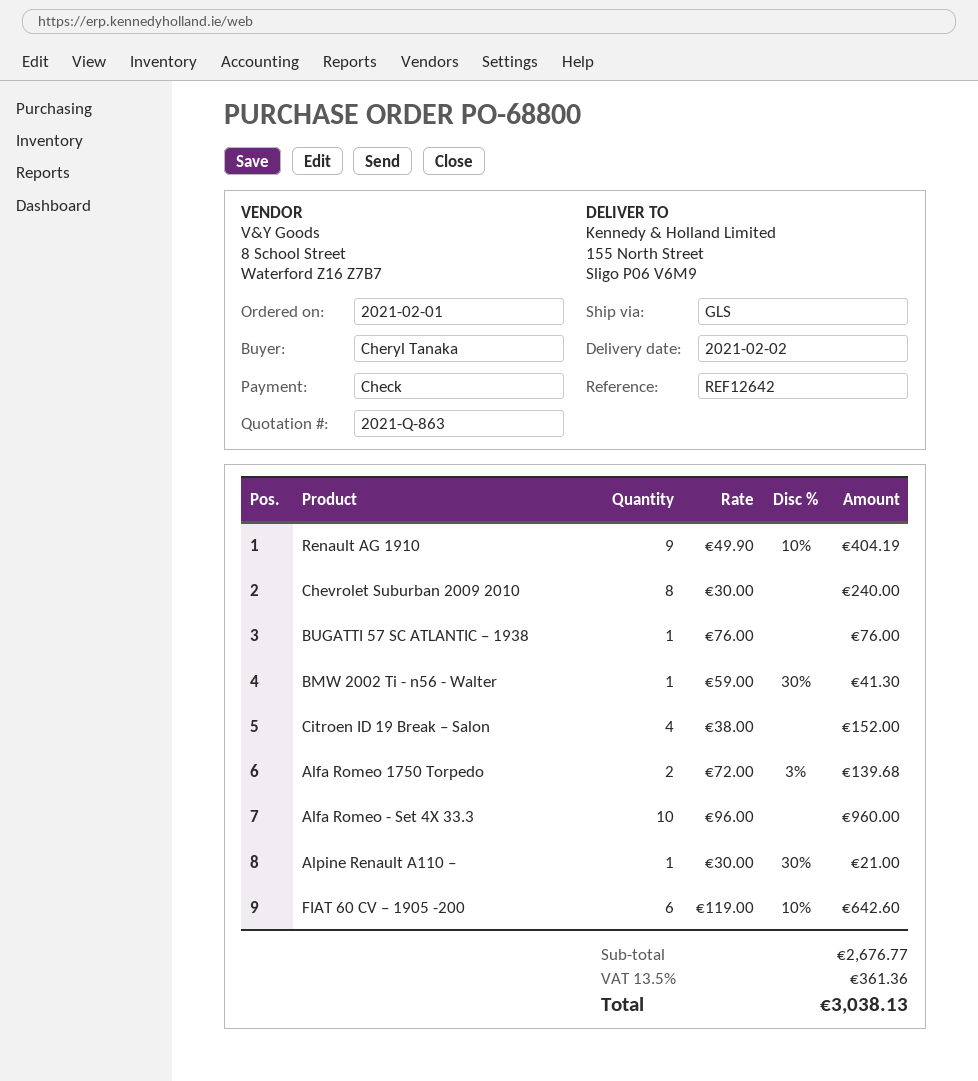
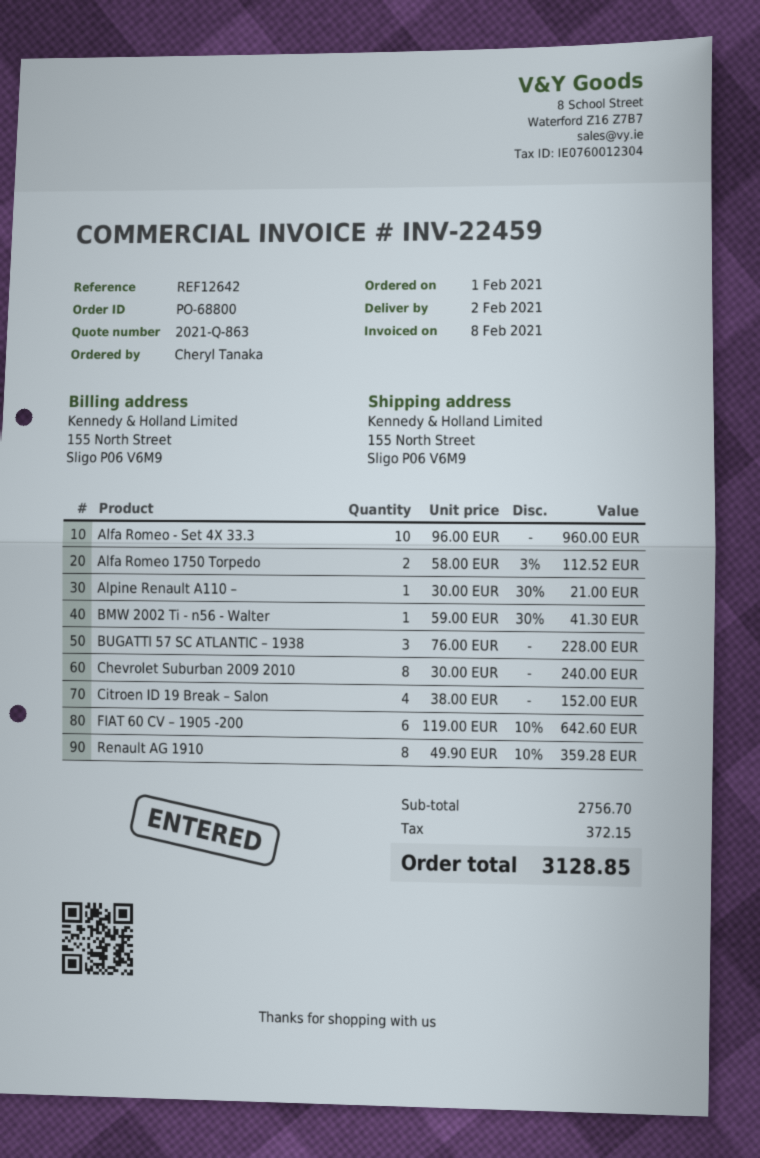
Renault AG 1910: 9 x 49.90 - 10% = 404.19 -> 8 x 49.90 - 10% = 359.28
BUGATTI 57 SC ATLANTIC – 1938: 1 x 76.00 = 76.00 -> 3 x 76.00 = 228.00
Alfa Romeo 1750 Torpedo: 2 x 72.00 - 3% = 139.68 -> 2 x 58.00 - 3% = 112.52
subtotal: 2676.77 -> 2756.70
tax: 361.36 -> 372.15
total: 3038.13 -> 3128.85

